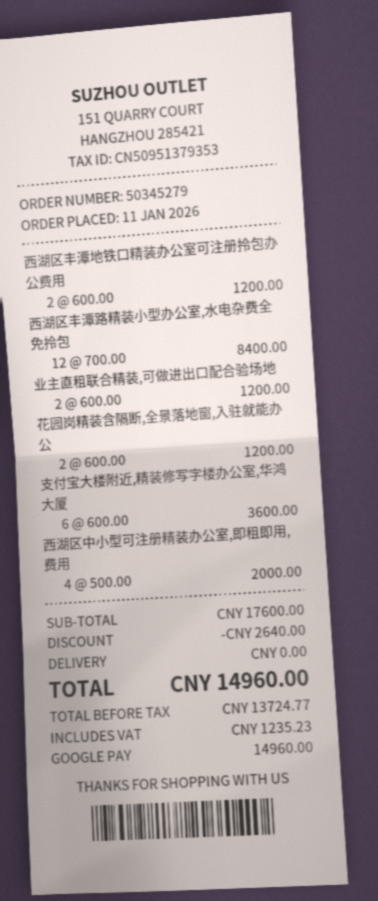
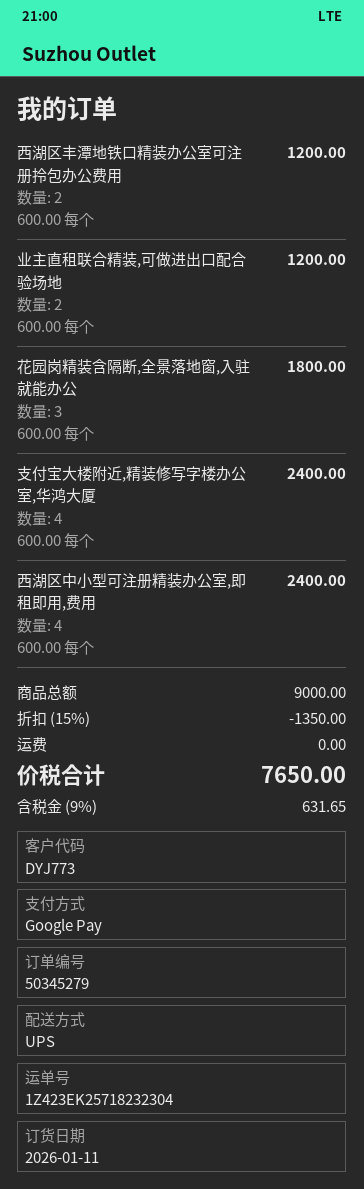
西湖区丰潭路精装小型办公室,水电杂费全免拎包: 12 x 700.00 = 8400.00 -> none
花园岗精装含隔断,全景落地窗,入驻就能办公: 2 x 600.00 = 1200.00 -> 3 x 600.00 = 1800.00
支付宝大楼附近,精装修写字楼办公室,华鸿大厦: 6 x 600.00 = 3600.00 -> 4 x 600.00 = 2400.00
西湖区中小型可注册精装办公室,即租即用,费用: 4 x 500.00 = 2000.00 -> 4 x 600.00 = 2400.00
subtotal: 17600.00 -> 9000.00
discount: 2640.00 -> 1350.00
tax: 1235.23 -> 631.65
total: 14960.00 -> 7650.00

